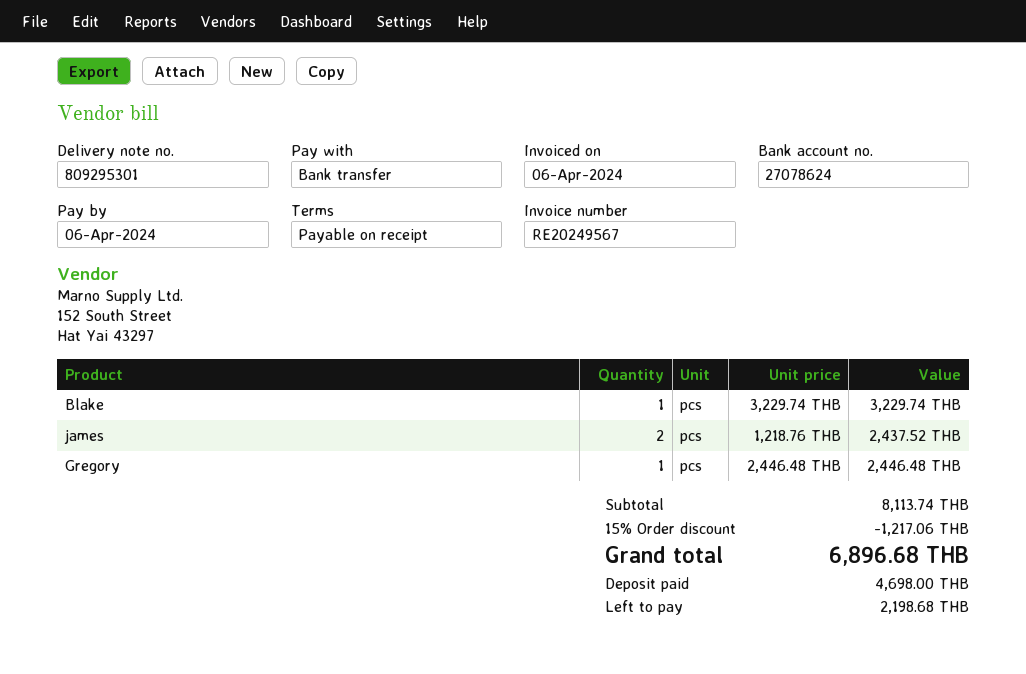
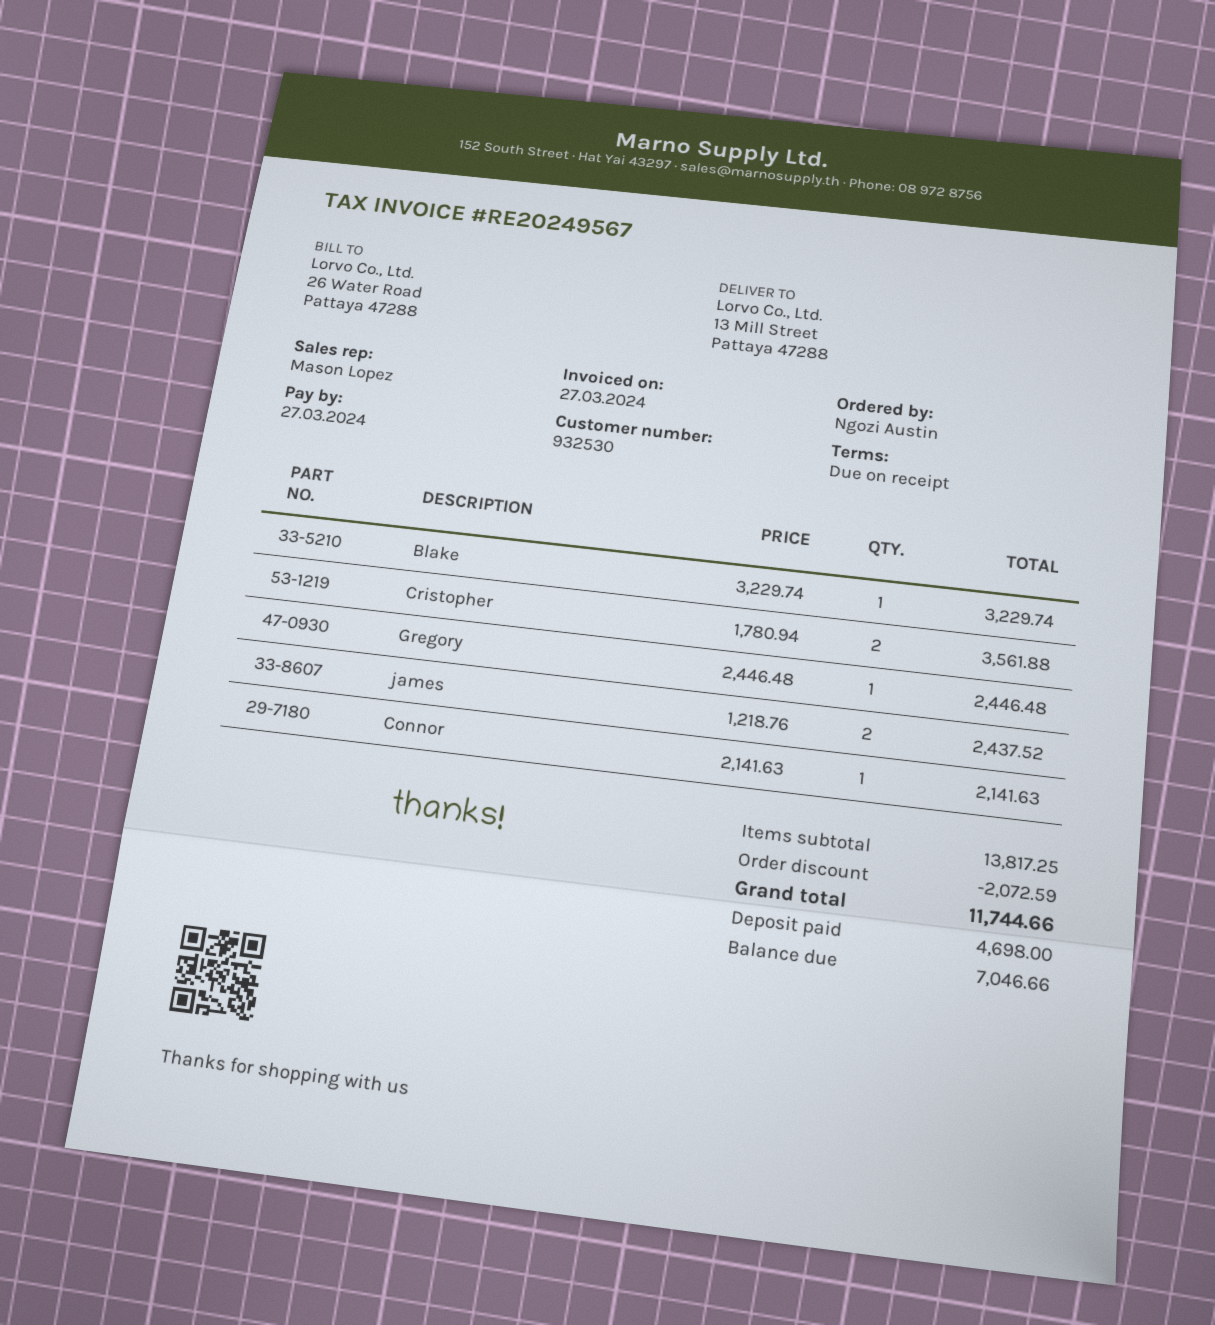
invoice date: 2024-04-06 -> 2024-03-27
due date: 2024-04-06 -> 2024-03-27
Cristopher: none -> 2 x 1780.94 = 3561.88
Connor: none -> 1 x 2141.63 = 2141.63
subtotal: 8113.74 -> 13817.25
discount: 1217.06 -> 2072.59
total: 6896.68 -> 11744.66
balance: 2198.68 -> 7046.66

